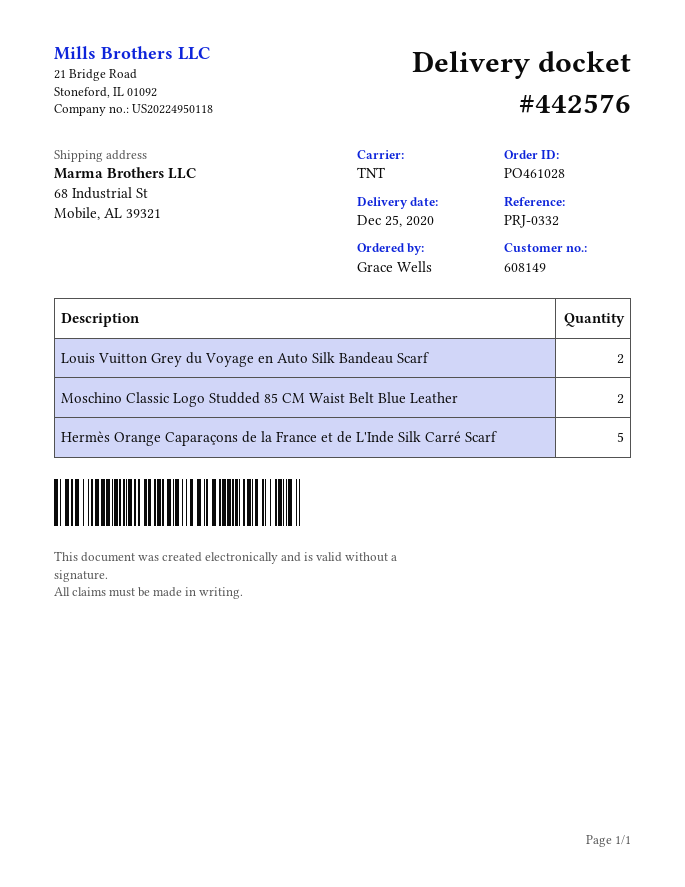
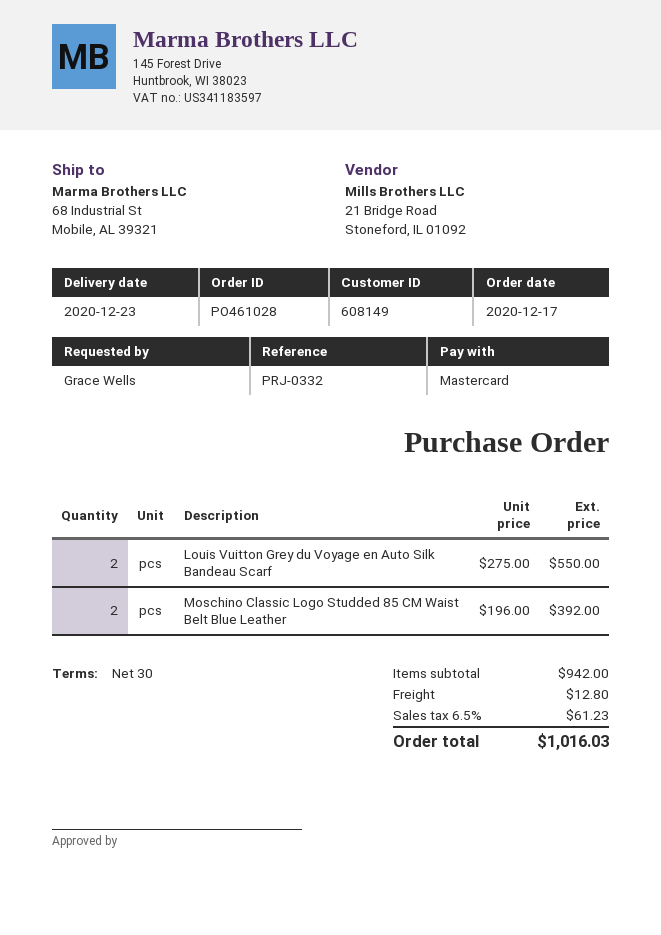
delivery date: 2020-12-25 -> 2020-12-23
Hermès Orange Caparaçons de la France et de L'Inde Silk Carré Scarf: 5 -> none

